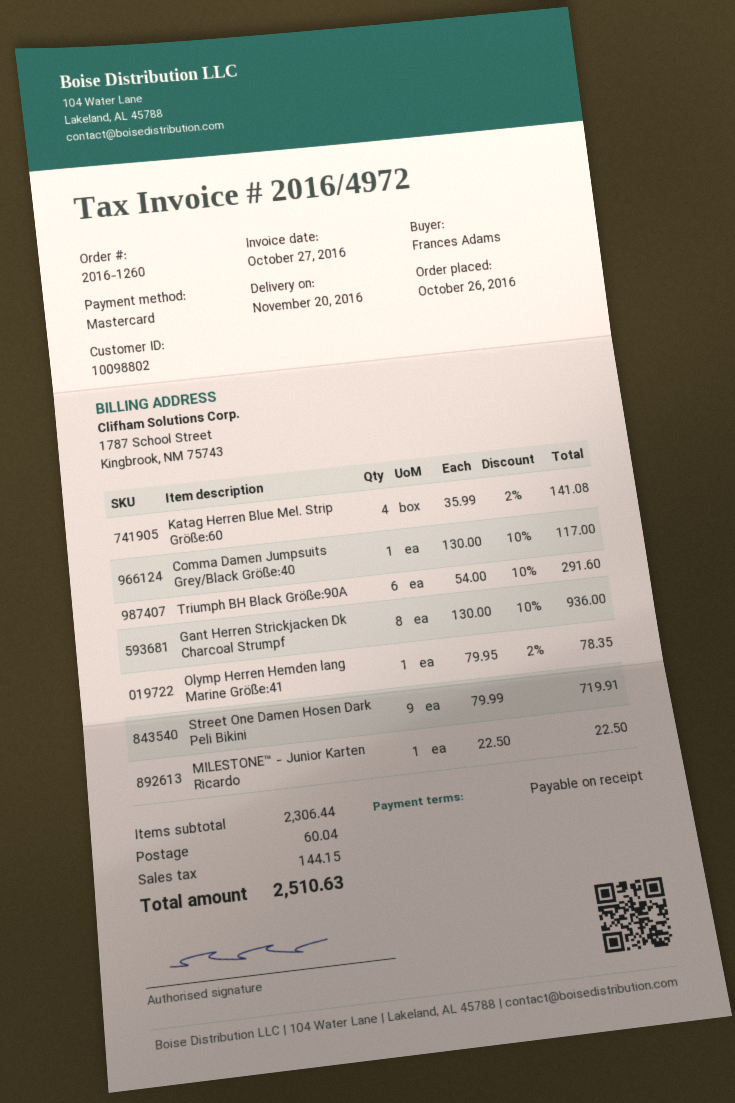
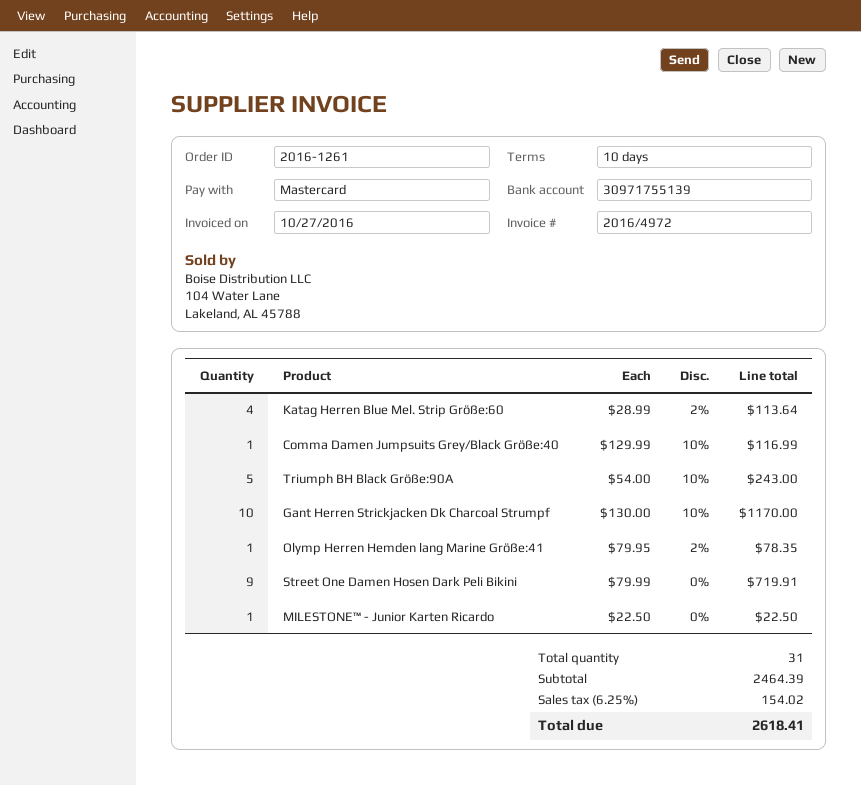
order number: 2016-1260 -> 2016-1261
payment terms: on receipt -> 10 days
Katag Herren Blue Mel. Strip Größe:60: 4 x 35.99 - 2% = 141.08 -> 4 x 28.99 - 2% = 113.64
Comma Damen Jumpsuits Grey/Black Größe:40: 1 x 130.00 - 10% = 117.00 -> 1 x 129.99 - 10% = 116.99
Triumph BH Black Größe:90A: 6 x 54.00 - 10% = 291.60 -> 5 x 54.00 - 10% = 243.00
Gant Herren Strickjacken Dk Charcoal Strumpf: 8 x 130.00 - 10% = 936.00 -> 10 x 130.00 - 10% = 1170.00
subtotal: 2306.44 -> 2464.39
shipping: 60.04 -> none
tax: 144.15 -> 154.02
total: 2510.63 -> 2618.41

